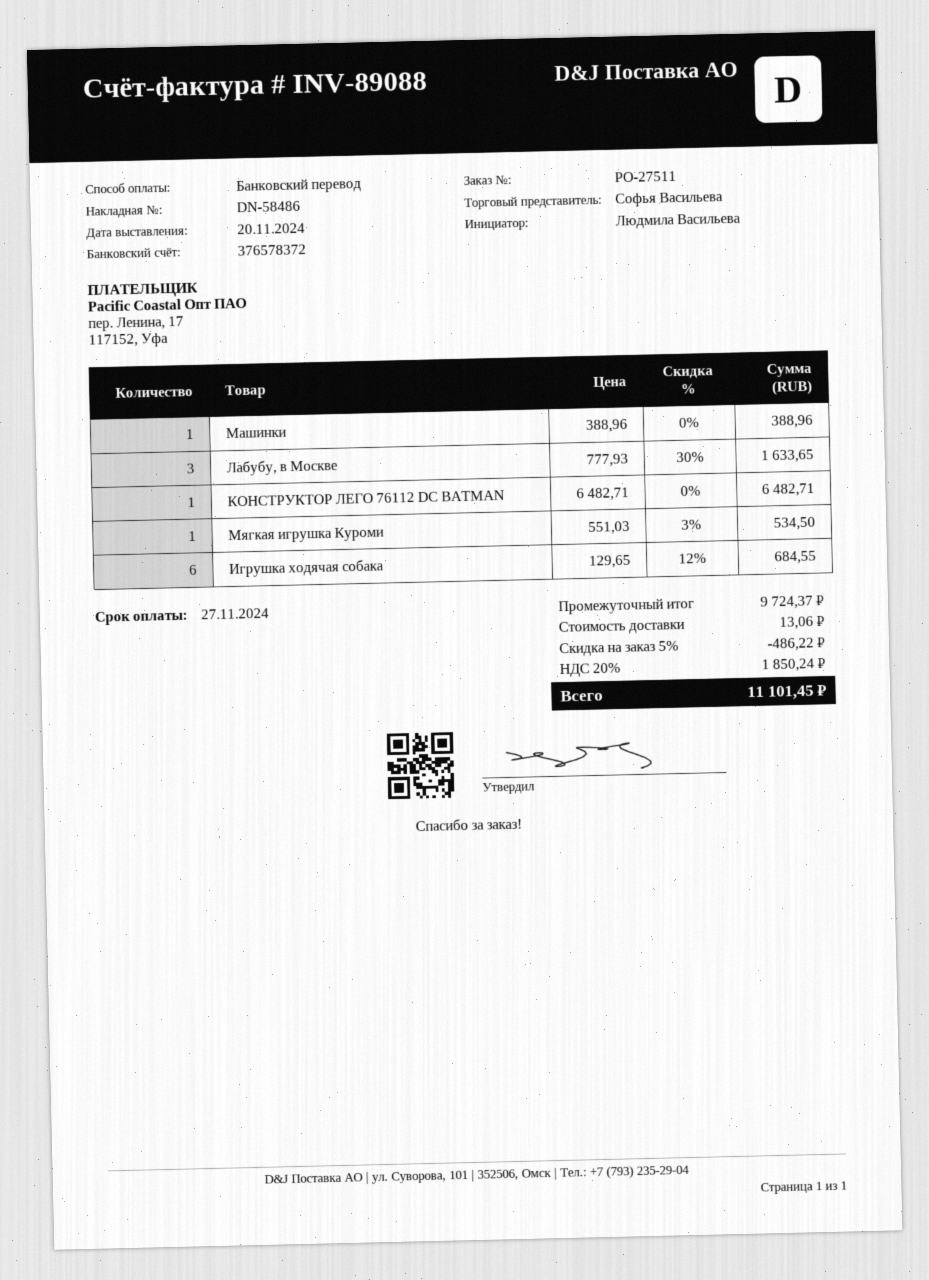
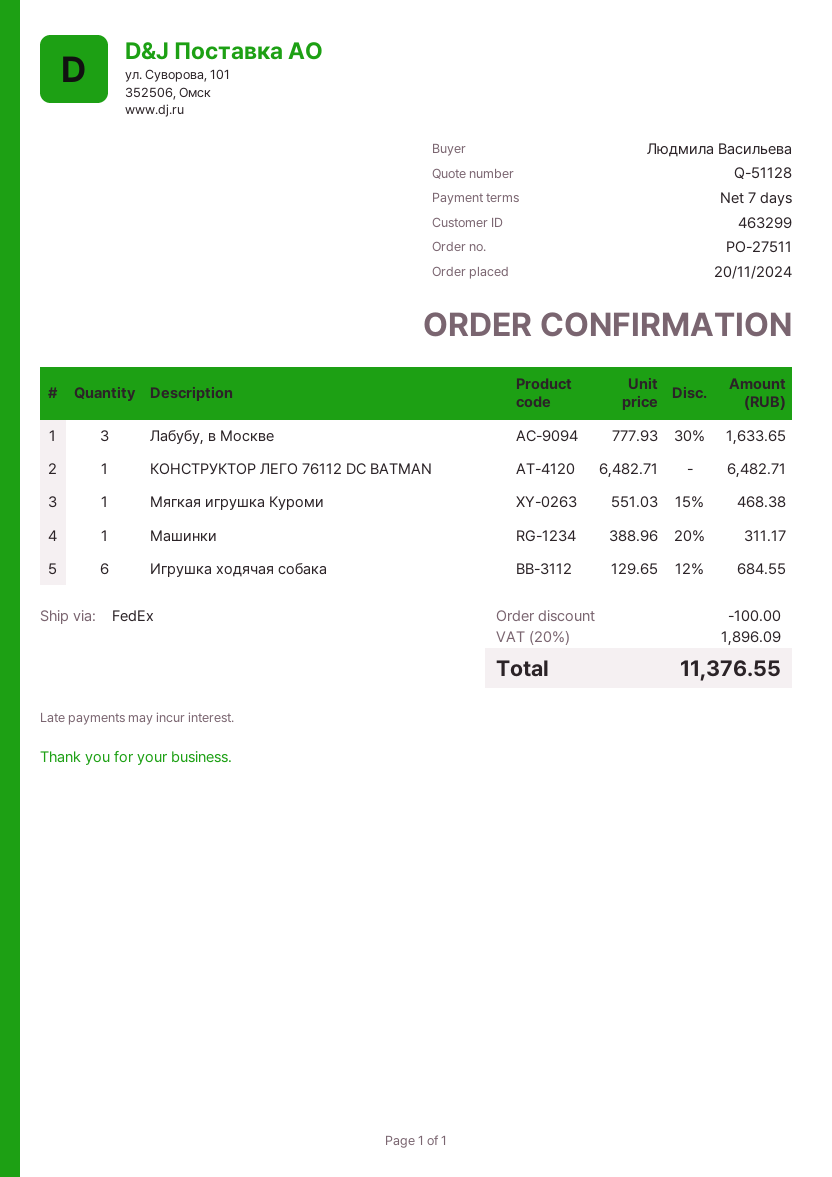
Машинки: 1 x 388.96 = 388.96 -> 1 x 388.96 - 20% = 311.17
Мягкая игрушка Куроми: 1 x 551.03 - 3% = 534.50 -> 1 x 551.03 - 15% = 468.38
discount: 486.22 -> 100.00
shipping: 13.06 -> none
tax: 20% = 1850.24 -> 20% = 1896.09
total: 11101.45 -> 11376.55

